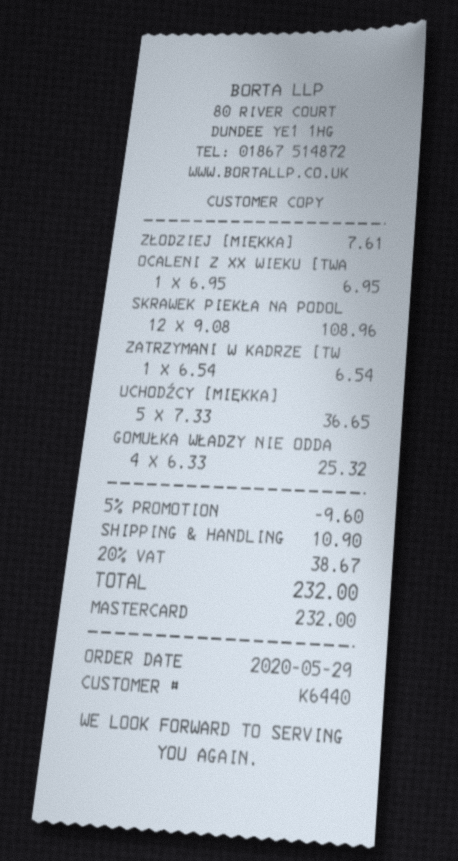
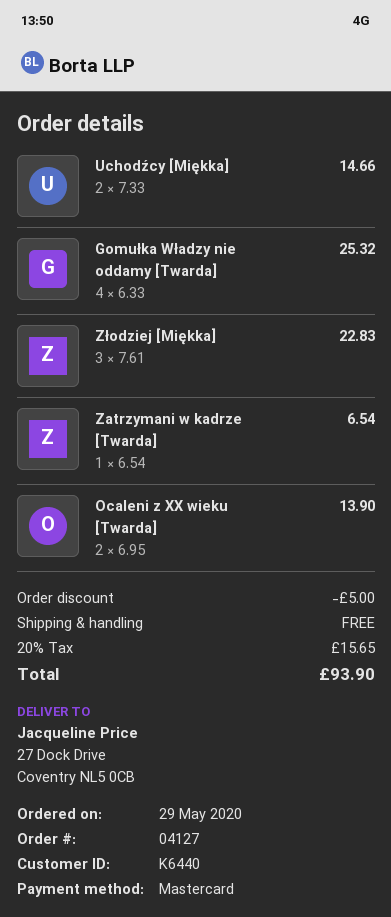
ZŁODZIEJ [MIĘKKA]: 1 x 7.61 = 7.61 -> 3 x 7.61 = 22.83
OCALENI Z XX WIEKU [TWA: 1 x 6.95 = 6.95 -> 2 x 6.95 = 13.90
SKRAWEK PIEKŁA NA PODOL: 12 x 9.08 = 108.96 -> none
UCHODŹCY [MIĘKKA]: 5 x 7.33 = 36.65 -> 2 x 7.33 = 14.66
discount: 9.60 -> 5.00
shipping: 10.90 -> 0.00
tax: 20% = 38.67 -> 20% = 15.65
total: 232.00 -> 93.90

